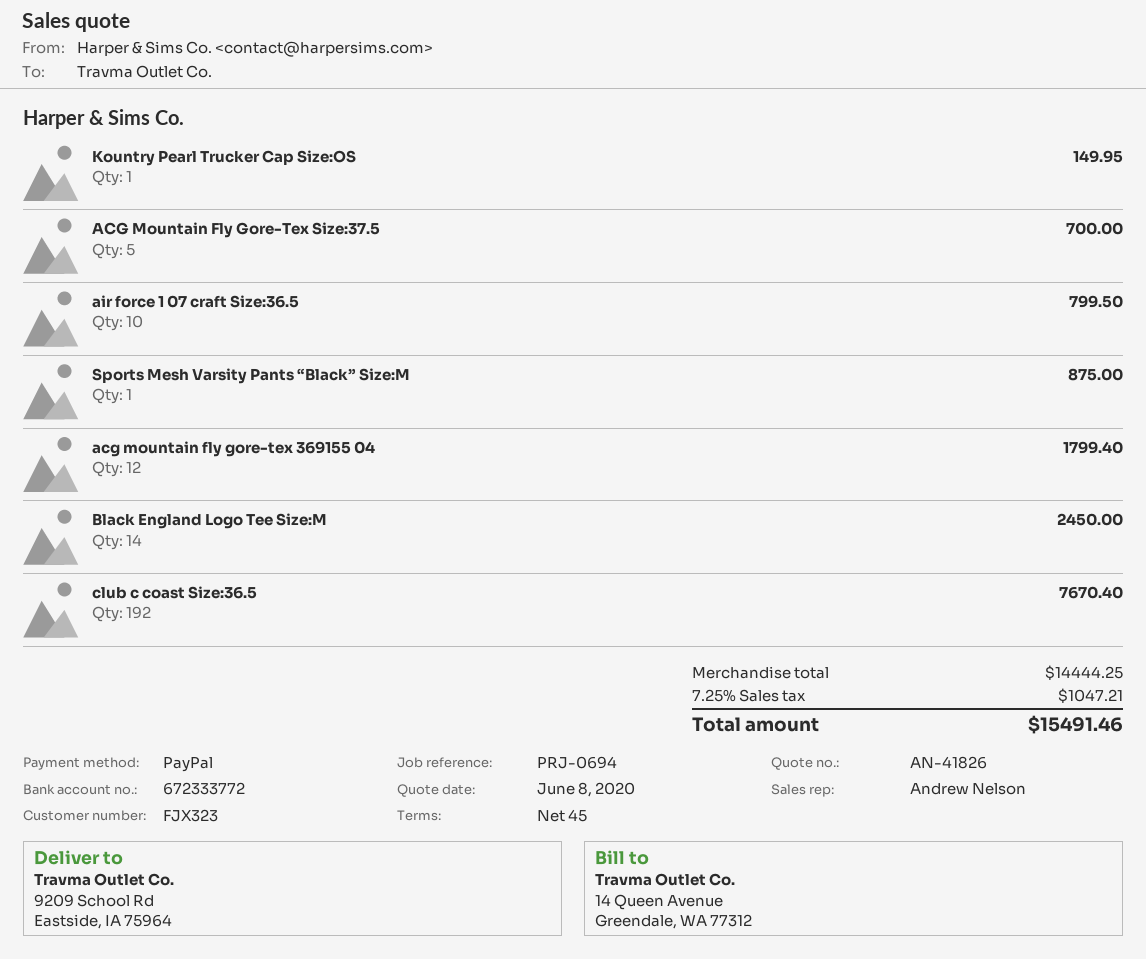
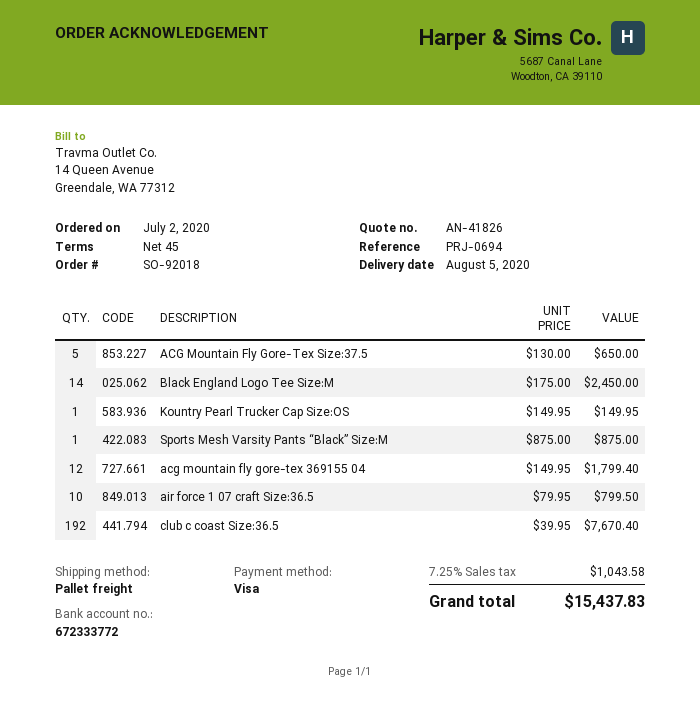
payment method: PayPal -> Visa
ACG Mountain Fly Gore-Tex Size:37.5: 5 for 700.00 -> 5 for 650.00
tax: 7.25% = 1047.21 -> 7.25% = 1043.58
total: 15491.46 -> 15437.83

